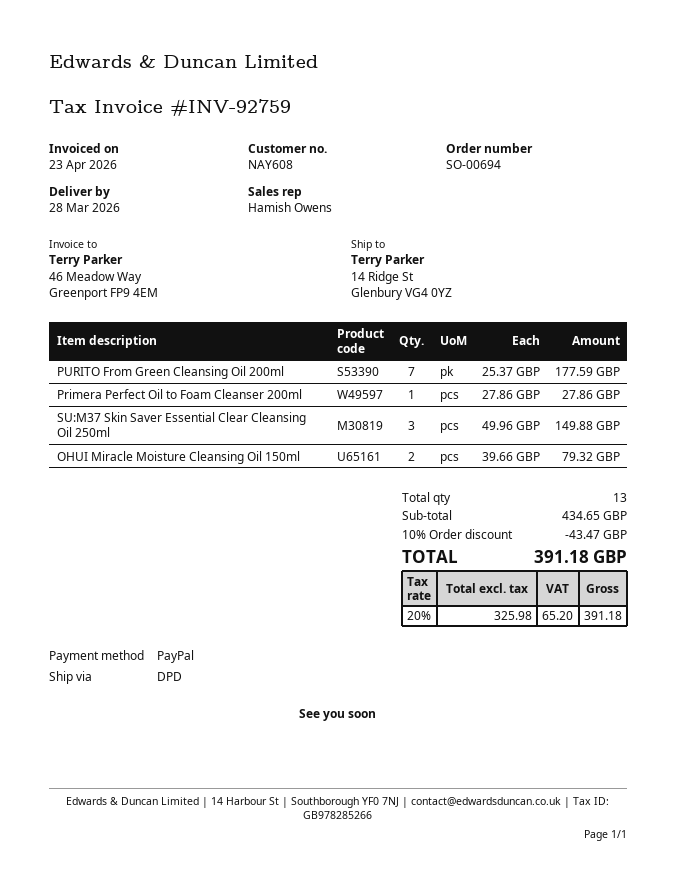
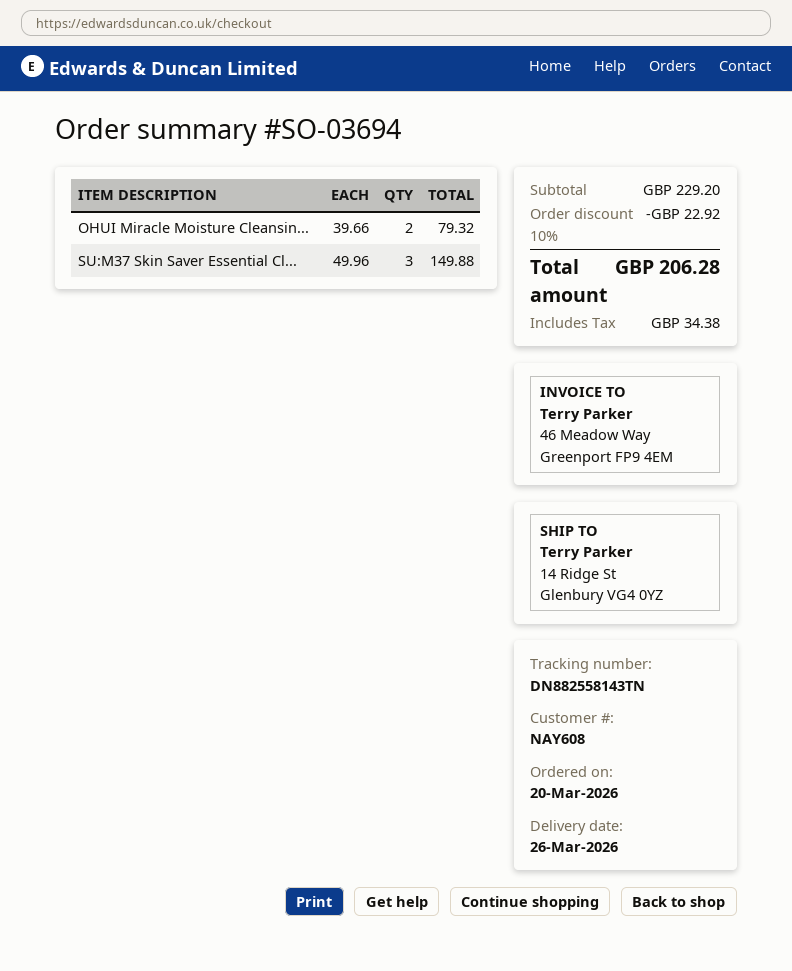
order number: SO-00694 -> SO-03694
delivery date: 2026-03-28 -> 2026-03-26
PURITO From Green Cleansing Oil 200ml: 7 x 25.37 = 177.59 -> none
Primera Perfect Oil to Foam Cleanser 200ml: 1 x 27.86 = 27.86 -> none
subtotal: 434.65 -> 229.20
discount: 10% = 43.47 -> 10% = 22.92
tax: 65.20 -> 34.38
total: 391.18 -> 206.28

